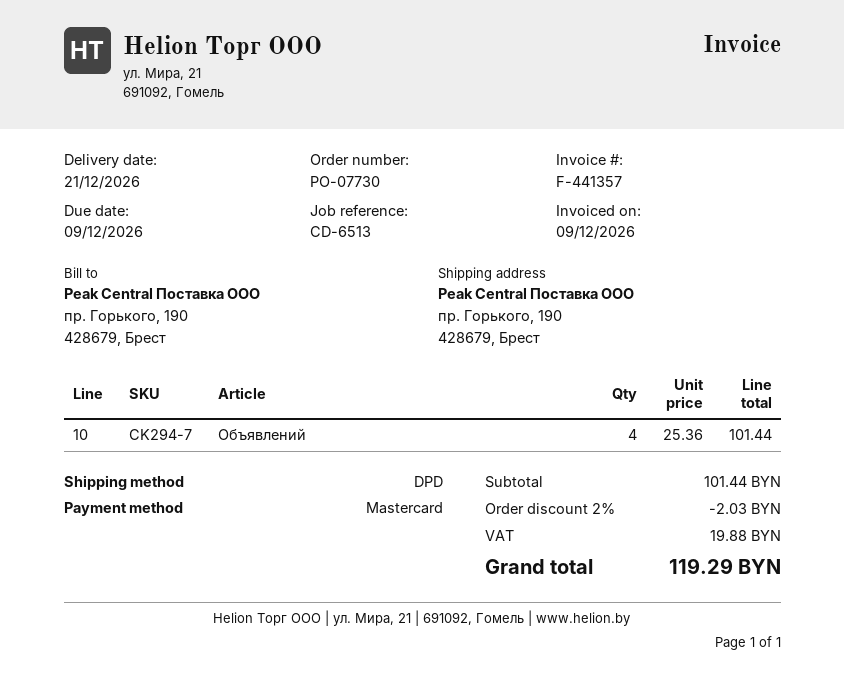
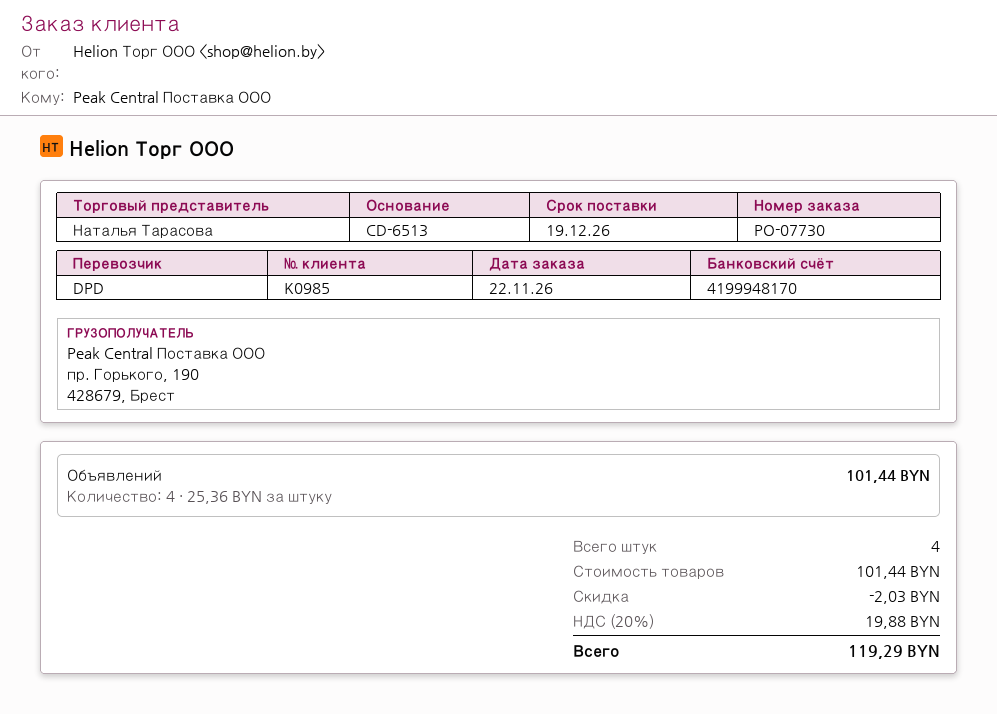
delivery date: 2026-12-21 -> 2026-12-19

